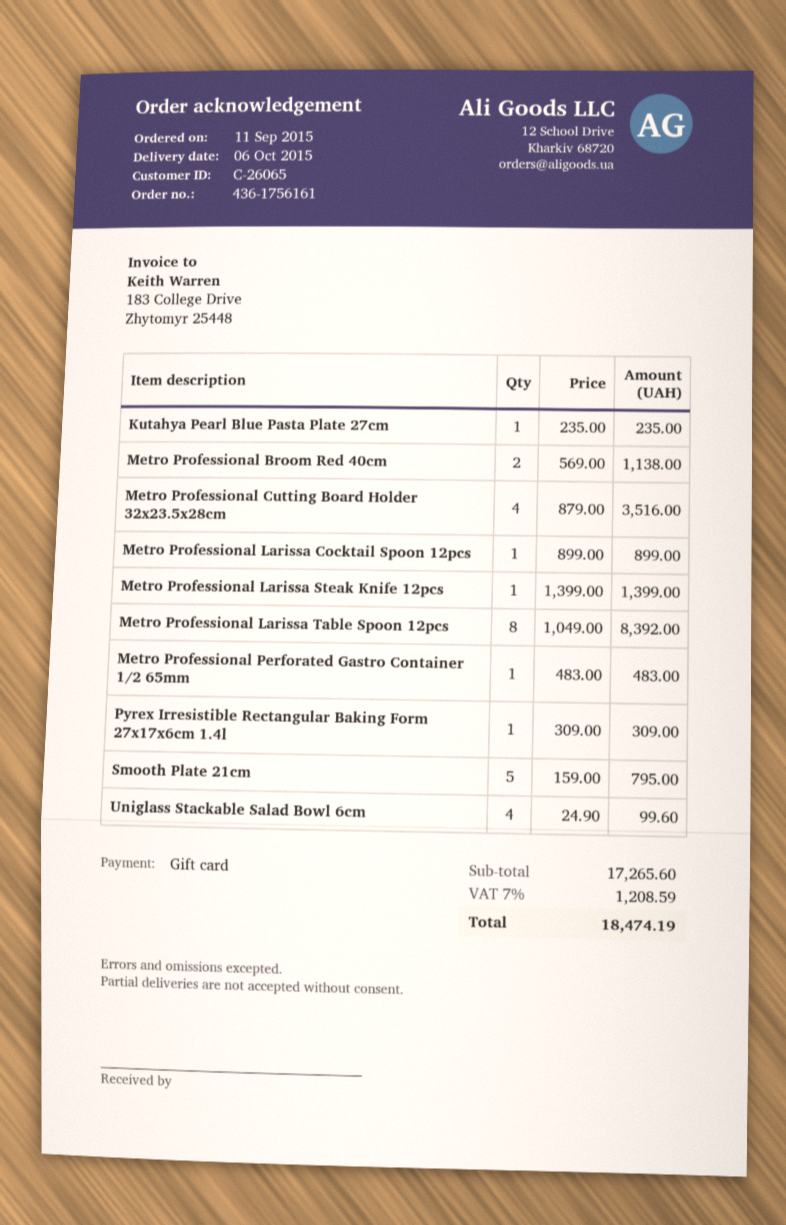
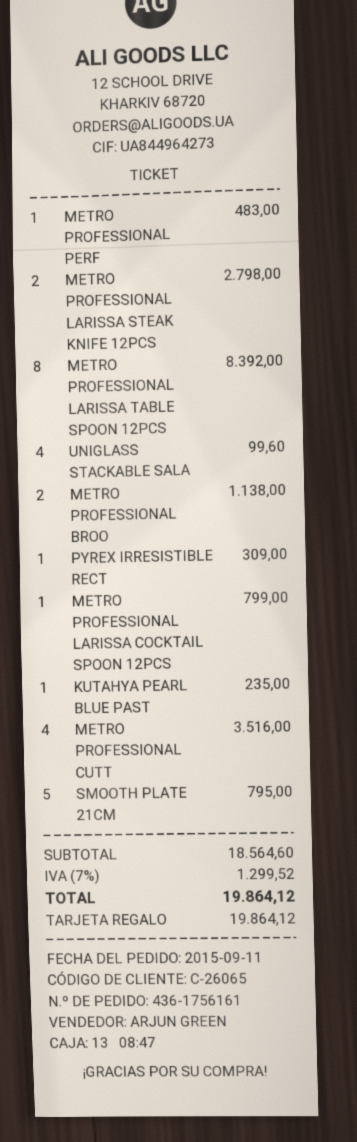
Metro Professional Larissa Cocktail Spoon 12pcs: 1 for 899.00 -> 1 for 799.00
Metro Professional Larissa Steak Knife 12pcs: 1 for 1399.00 -> 2 for 2798.00
subtotal: 17265.60 -> 18564.60
tax: 7% = 1208.59 -> 7% = 1299.52
total: 18474.19 -> 19864.12

